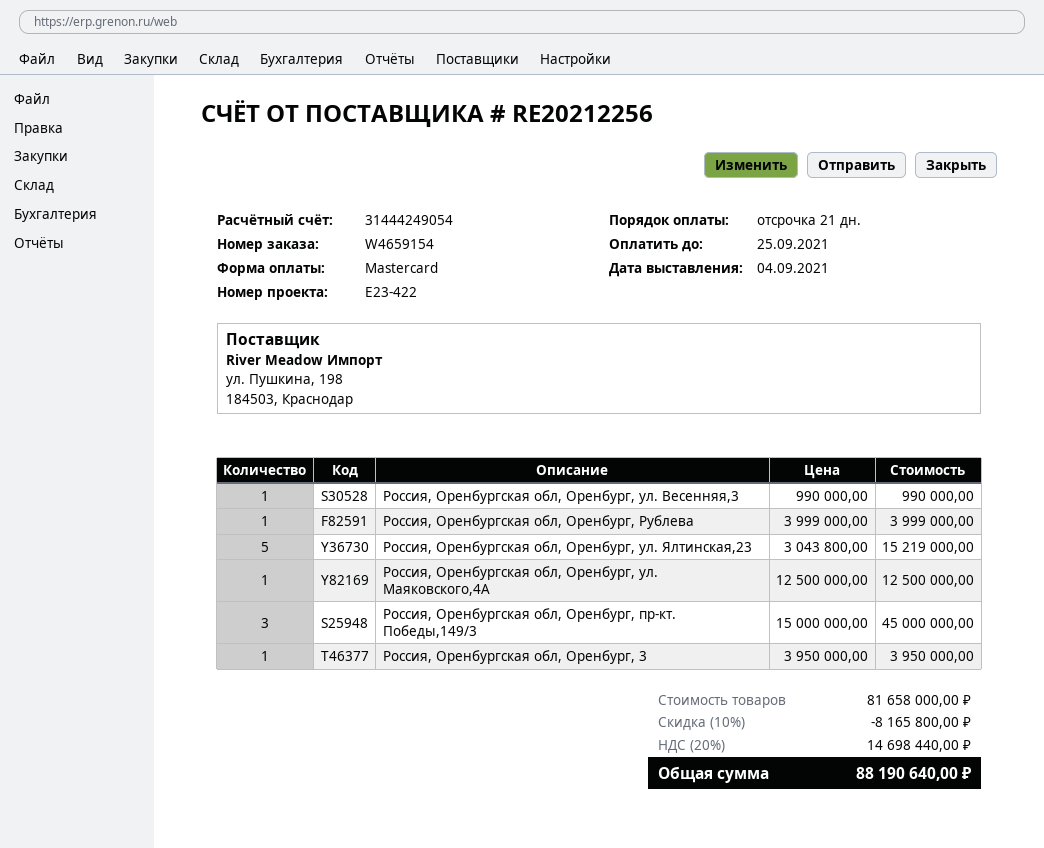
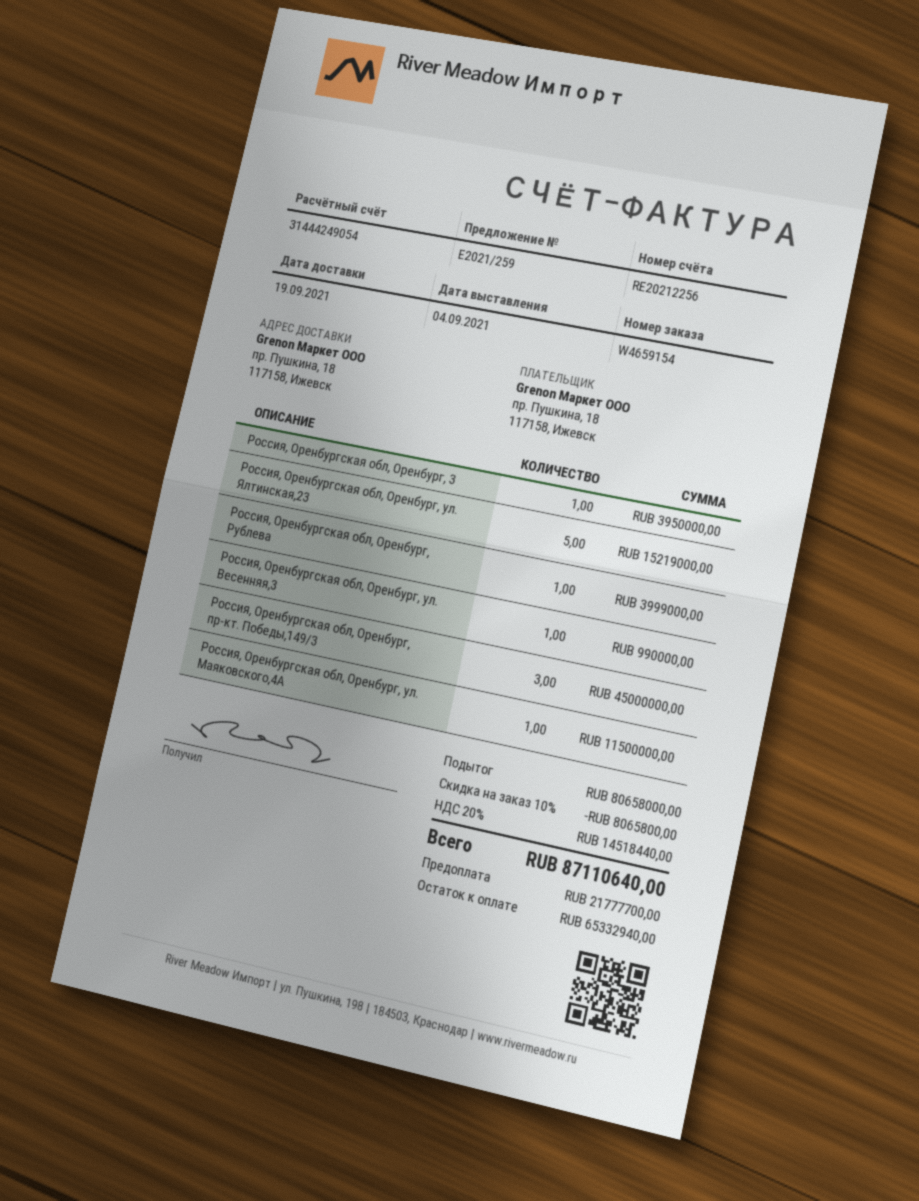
Россия, Оренбургская обл, Оренбург, ул. Маяковского,4А: 1 for 12500000.00 -> 1 for 11500000.00
subtotal: 81658000.00 -> 80658000.00
discount: 10% = 8165800.00 -> 10% = 8065800.00
tax: 20% = 14698440.00 -> 20% = 14518440.00
total: 88190640.00 -> 87110640.00

